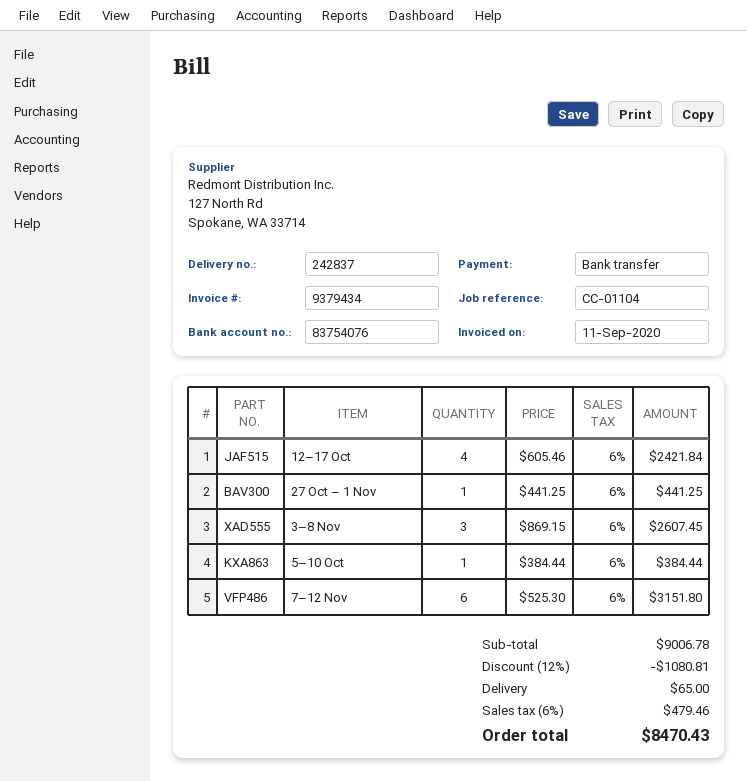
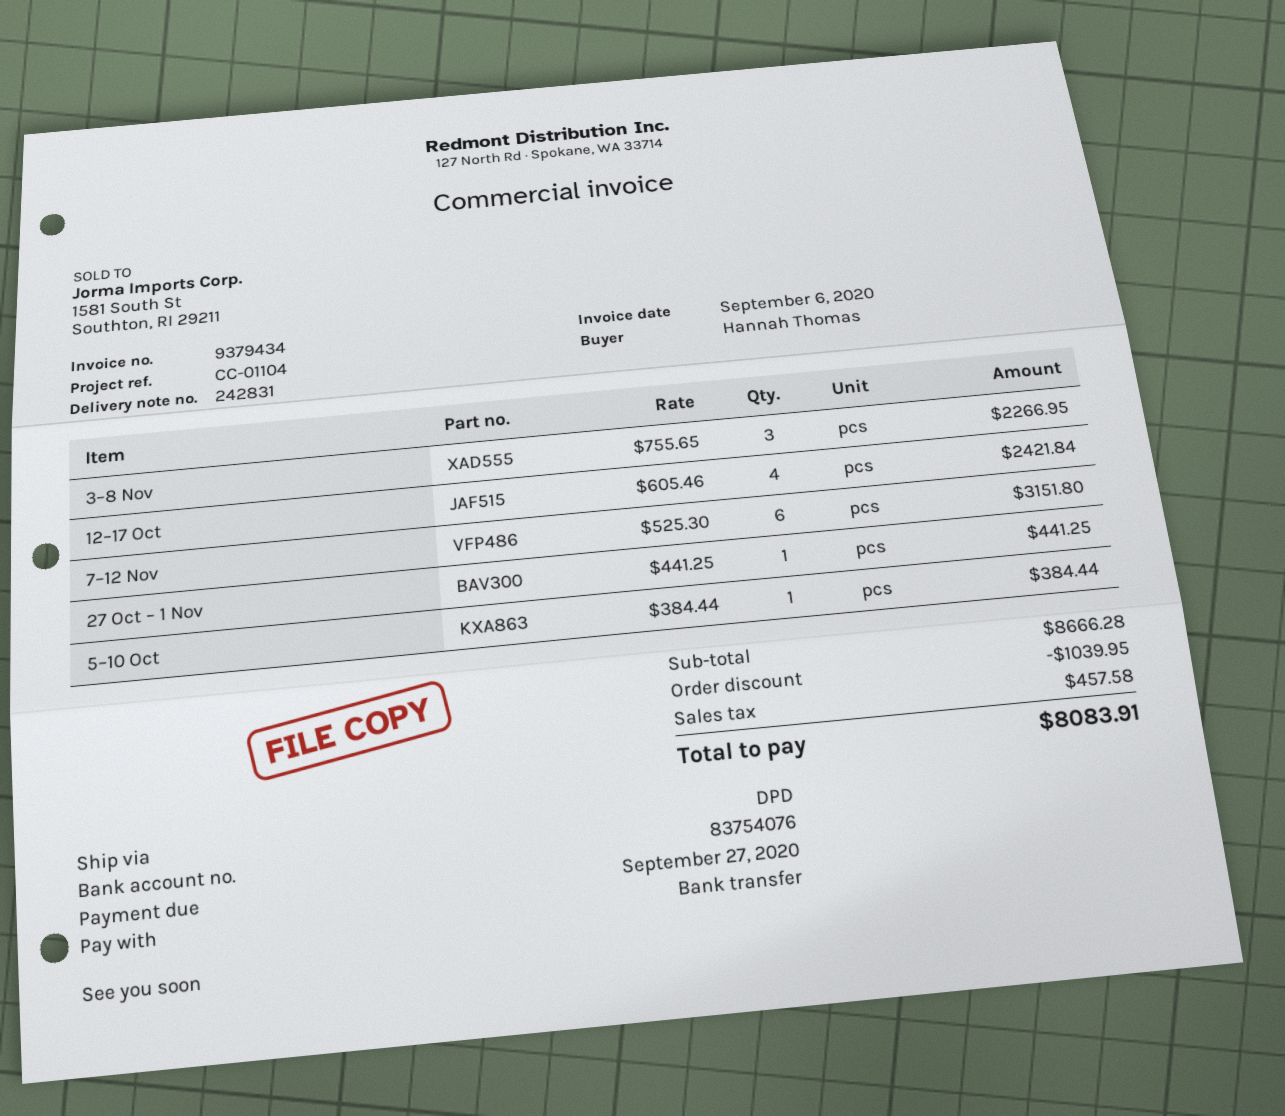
delivery note number: 242837 -> 242831
invoice date: 2020-09-11 -> 2020-09-06
3–8 Nov: 3 x 869.15 = 2607.45 -> 3 x 755.65 = 2266.95
subtotal: 9006.78 -> 8666.28
discount: 1080.81 -> 1039.95
shipping: 65.00 -> none
tax: 479.46 -> 457.58
total: 8470.43 -> 8083.91

